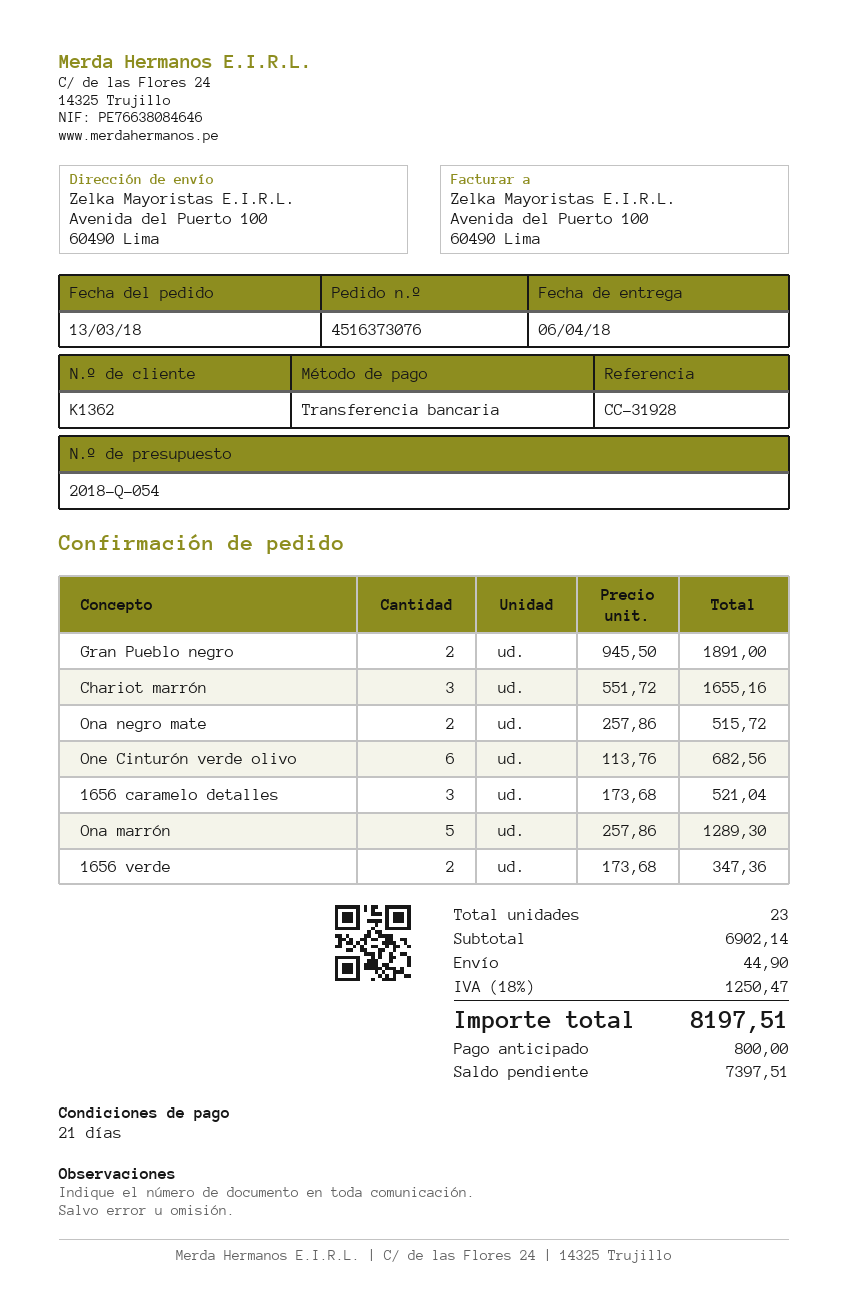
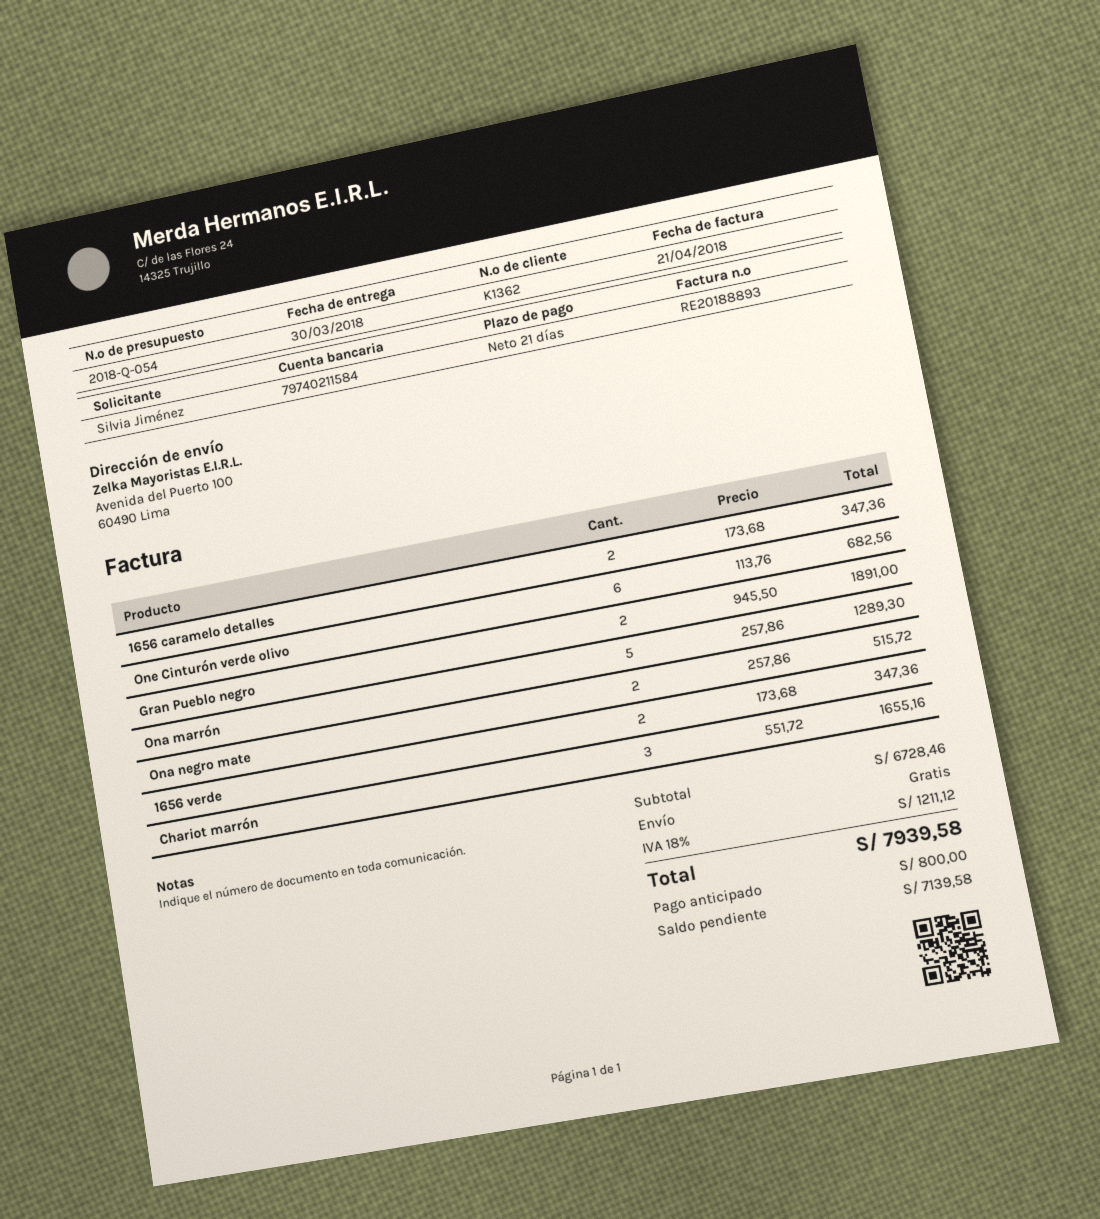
delivery date: 2018-04-06 -> 2018-03-30
1656 caramelo detalles: 3 x 173.68 = 521.04 -> 2 x 173.68 = 347.36
subtotal: 6902.14 -> 6728.46
shipping: 44.90 -> 0.00
tax: 18% = 1250.47 -> 18% = 1211.12
total: 8197.51 -> 7939.58
balance: 7397.51 -> 7139.58

